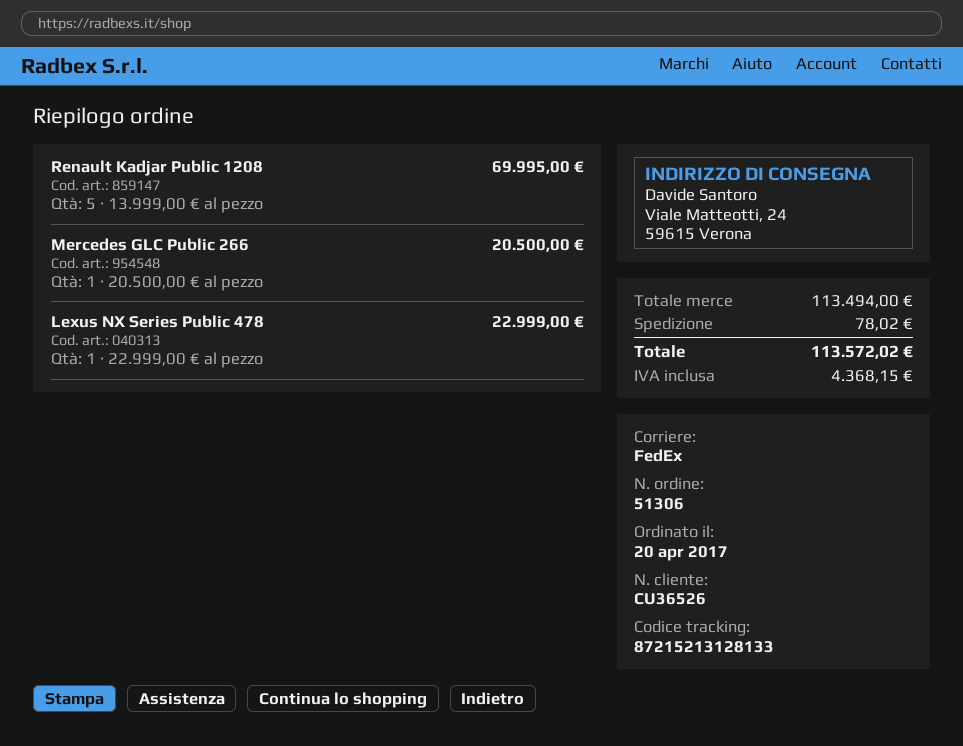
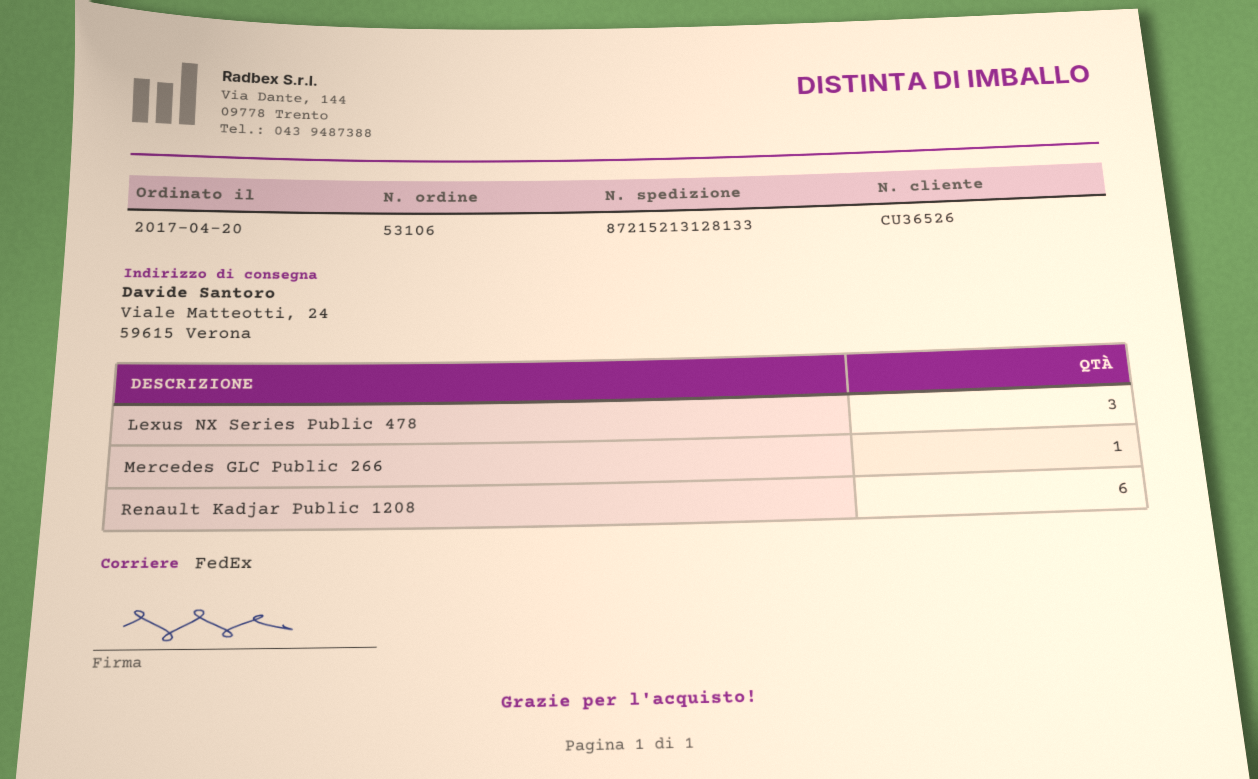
order number: 51306 -> 53106
Renault Kadjar Public 1208: 5 -> 6
Lexus NX Series Public 478: 1 -> 3

